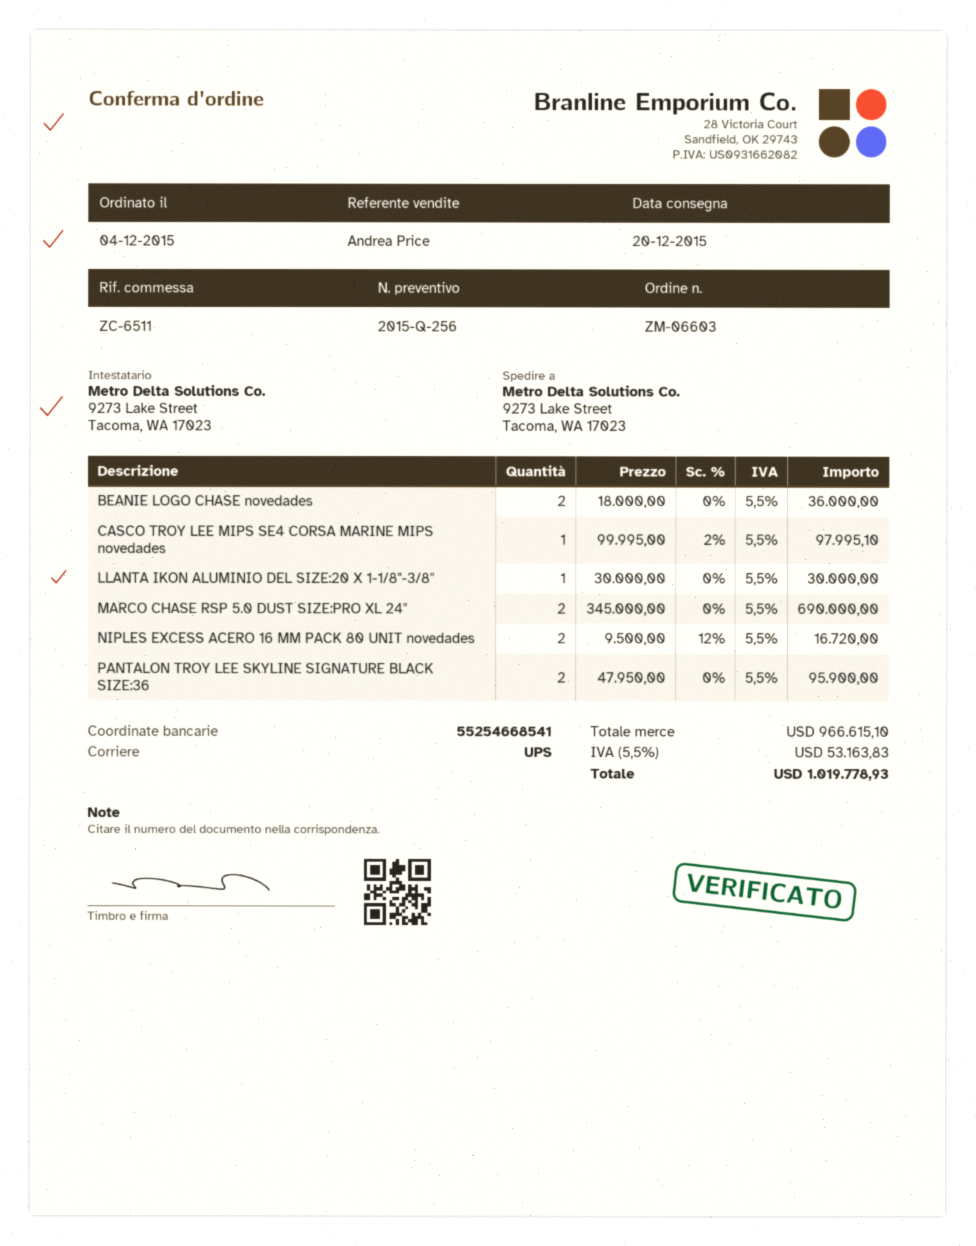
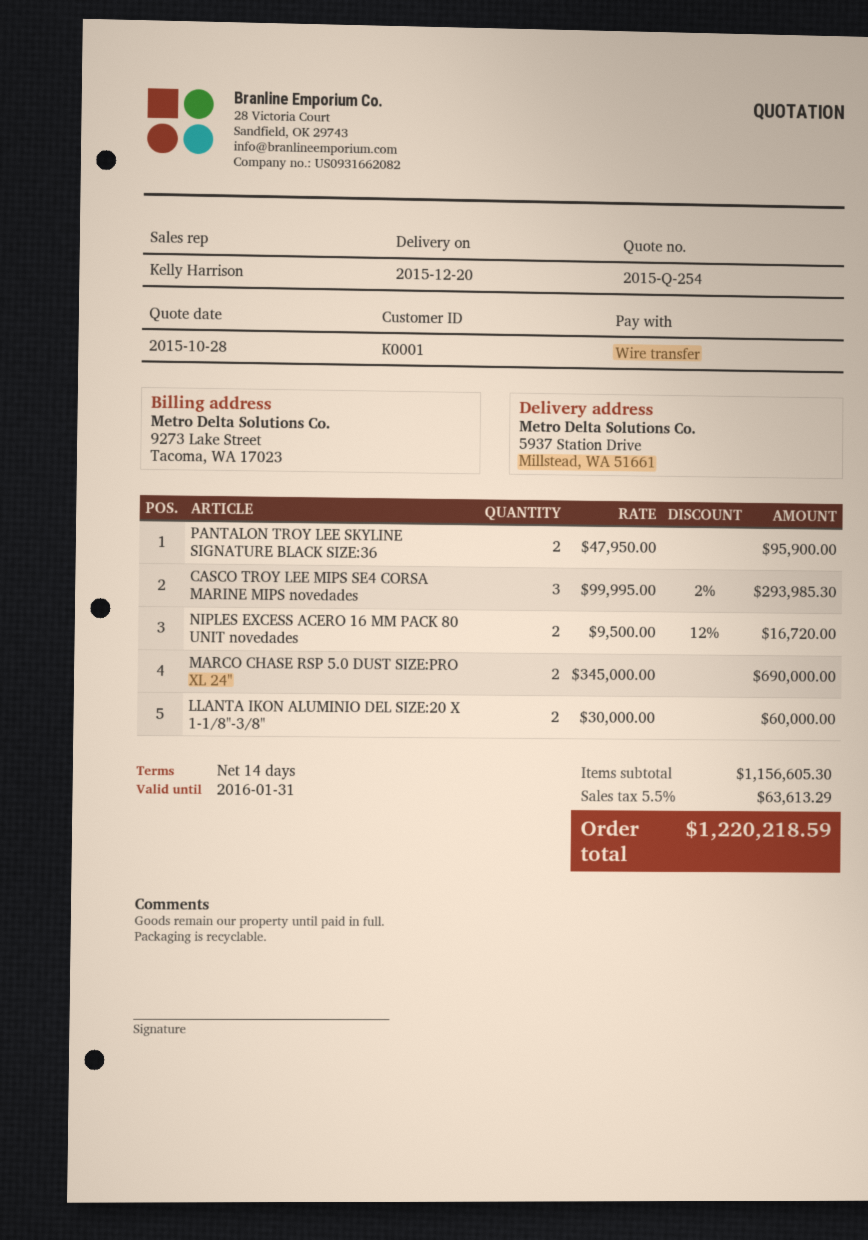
quote number: 2015-Q-256 -> 2015-Q-254
sales rep: Andrea Price -> Kelly Harrison
ship to: 9273 Lake Street, Tacoma, WA 17023 -> 5937 Station Drive, Millstead, WA 51661
BEANIE LOGO CHASE novedades: 2 x 18000.00 = 36000.00 -> none
CASCO TROY LEE MIPS SE4 CORSA MARINE MIPS novedades: 1 x 99995.00 - 2% = 97995.10 -> 3 x 99995.00 - 2% = 293985.30
LLANTA IKON ALUMINIO DEL SIZE:20 X 1-1/8"-3/8": 1 x 30000.00 = 30000.00 -> 2 x 30000.00 = 60000.00
subtotal: 966615.10 -> 1156605.30
tax: 5.5% = 53163.83 -> 5.5% = 63613.29
total: 1019778.93 -> 1220218.59

